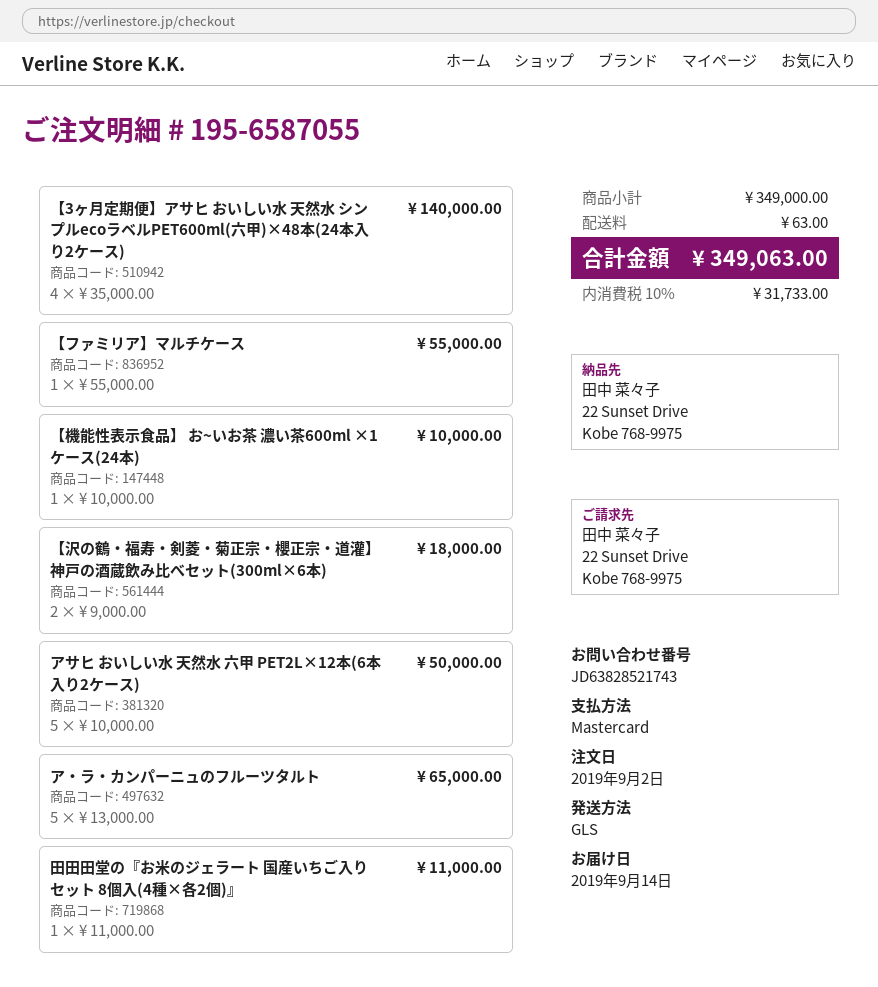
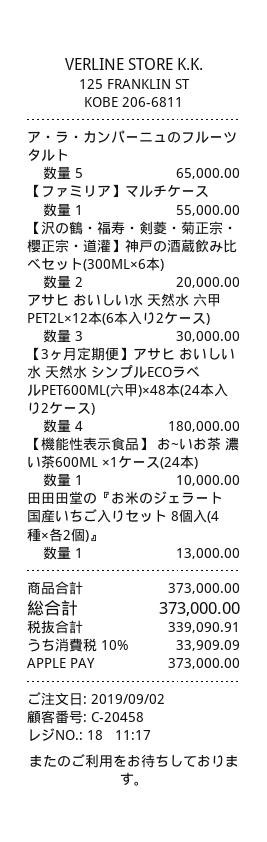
payment method: Mastercard -> Apple Pay
【3ヶ月定期便】アサヒ おいしい水 天然水 シンプルecoラベルPET600ml(六甲)×48本(24本入り2ケース): 4 for 140000.00 -> 4 for 180000.00
【沢の鶴・福寿・剣菱・菊正宗・櫻正宗・道灌】神戸の酒蔵飲み比べセット(300ml×6本): 2 for 18000.00 -> 2 for 20000.00
アサヒ おいしい水 天然水 六甲 PET2L×12本(6本入り2ケース): 5 for 50000.00 -> 3 for 30000.00
田田田堂の『お米のジェラート 国産いちご入りセット 8個入(4種×各2個)』: 1 for 11000.00 -> 1 for 13000.00
subtotal: 349000.00 -> 373000.00
shipping: 63.00 -> none
tax: 10% = 31733.00 -> 10% = 33909.09
total: 349063.00 -> 373000.00

